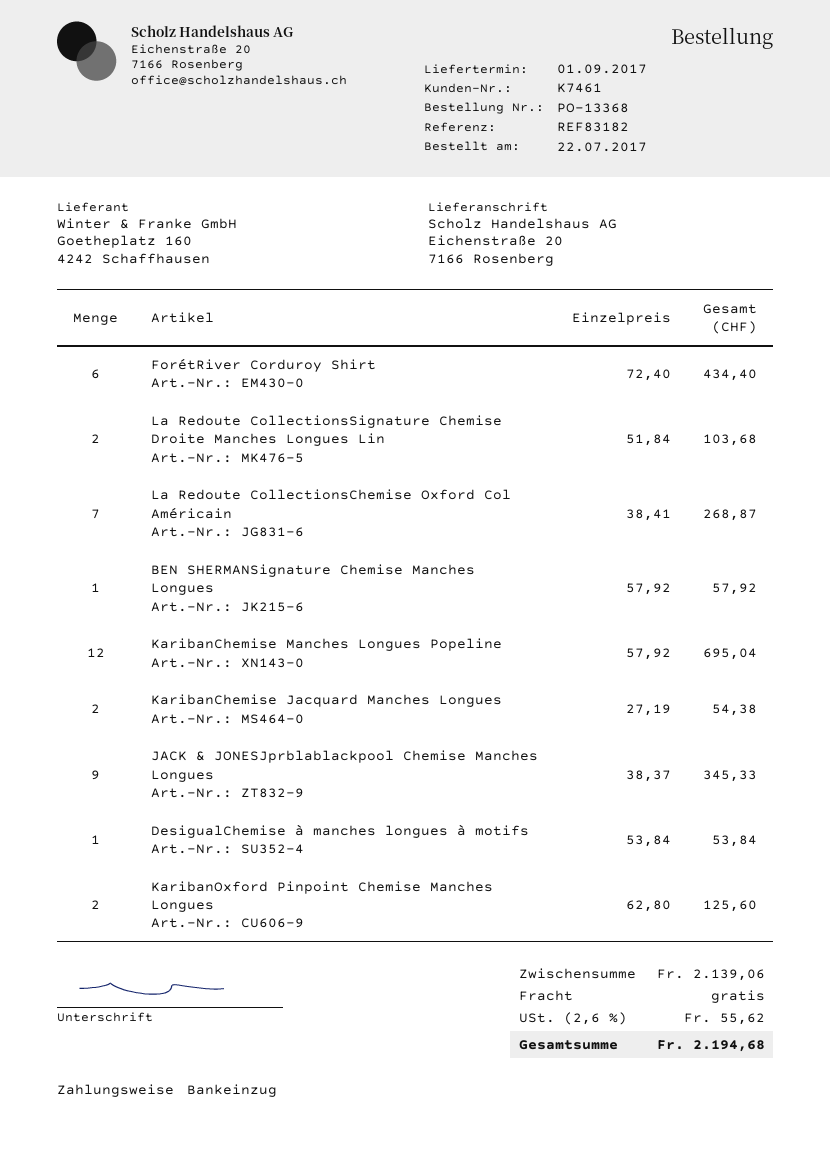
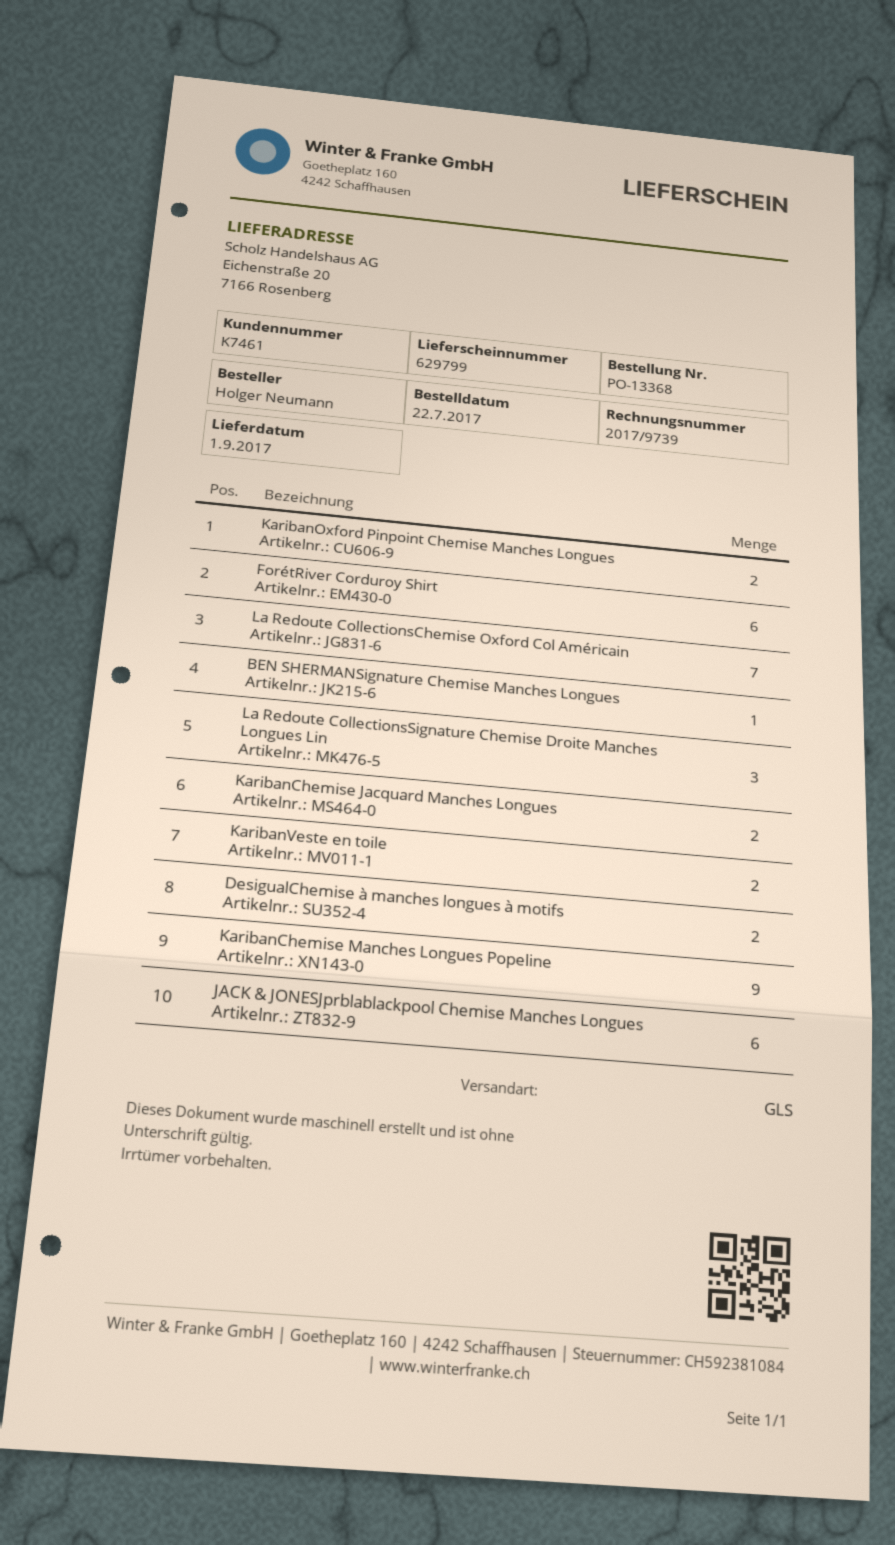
La Redoute CollectionsSignature Chemise Droite Manches Longues Lin: 2 -> 3
KaribanChemise Manches Longues Popeline: 12 -> 9
JACK & JONESJprblablackpool Chemise Manches Longues: 9 -> 6
DesigualChemise à manches longues à motifs: 1 -> 2
KaribanVeste en toile: none -> 2

